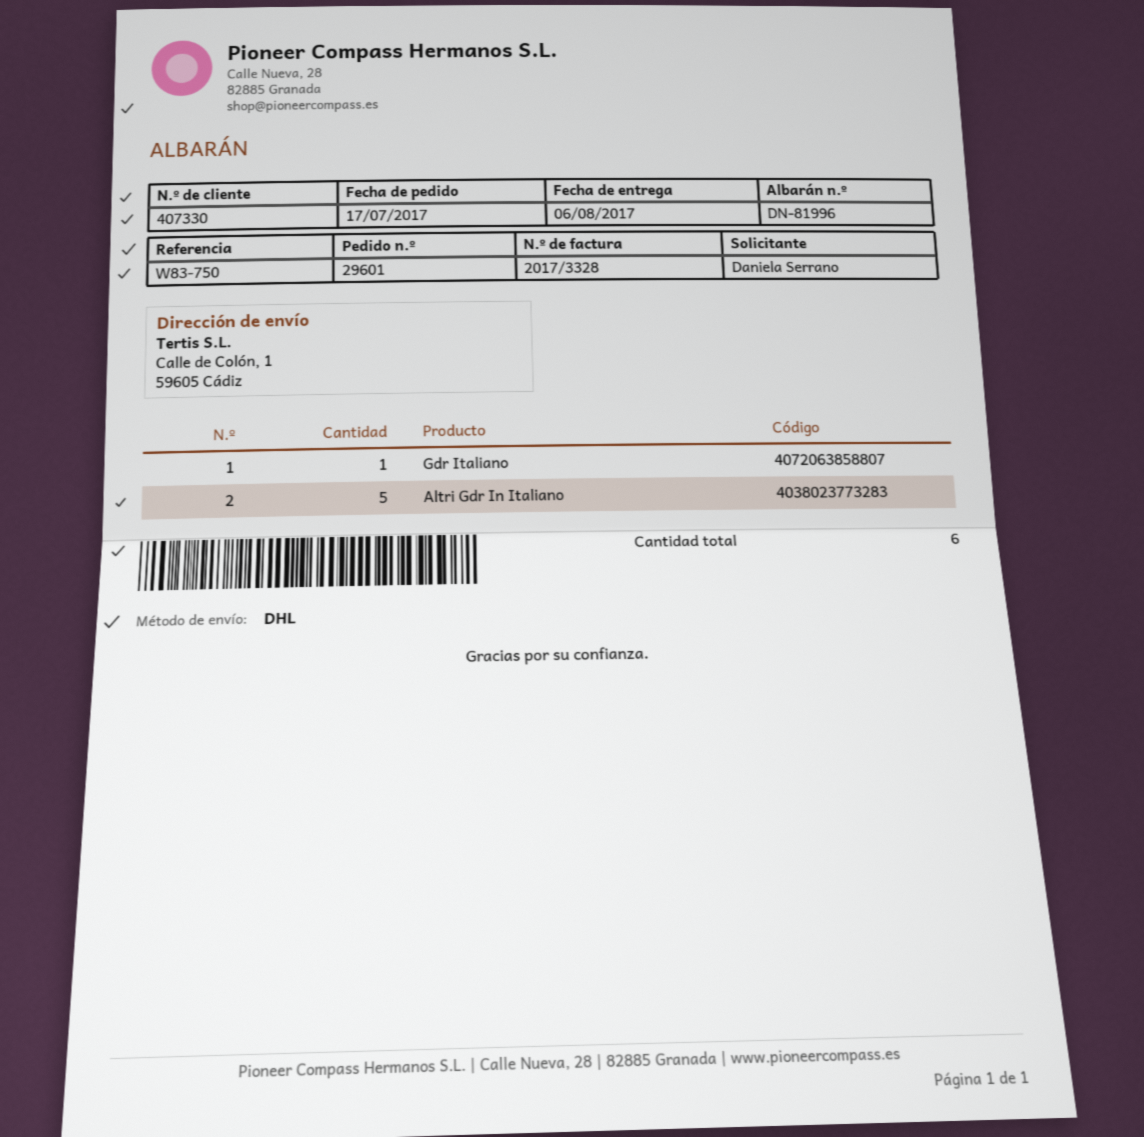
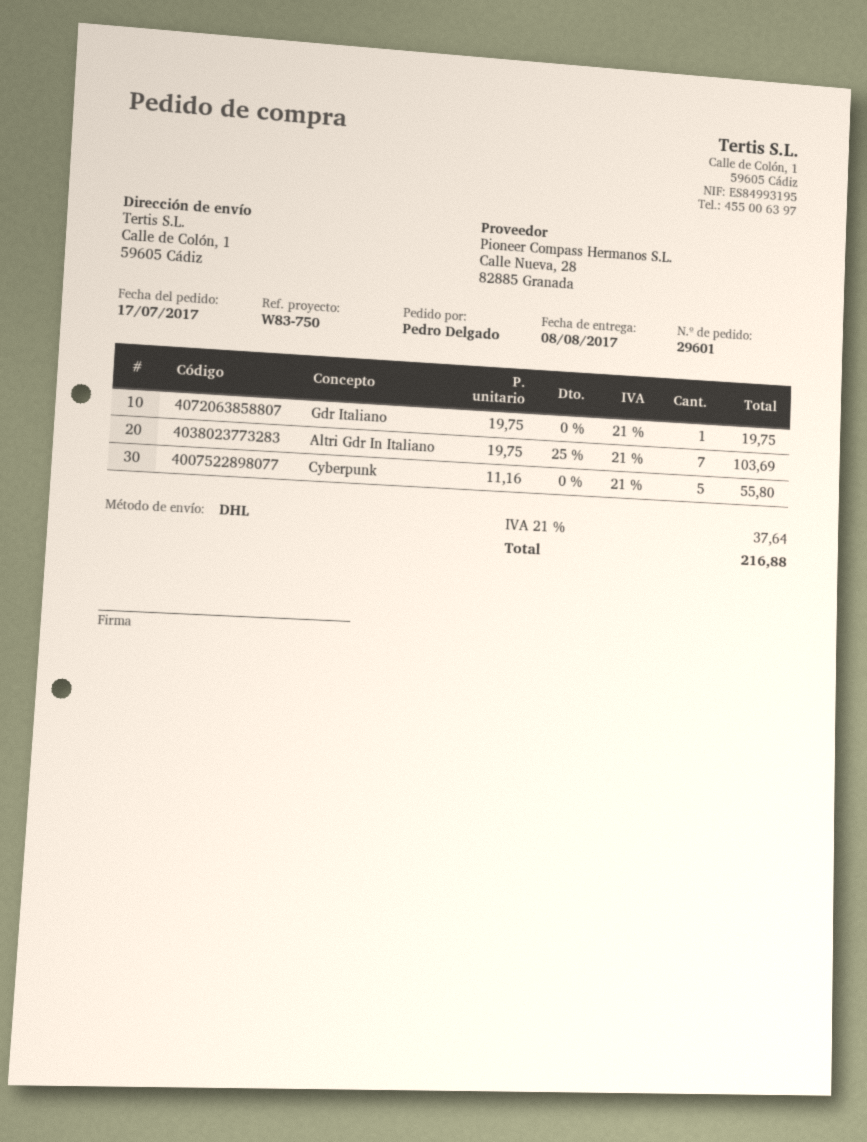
delivery date: 2017-08-06 -> 2017-08-08
ordered by: Daniela Serrano -> Pedro Delgado
Altri Gdr In Italiano: 5 -> 7
Cyberpunk: none -> 5

